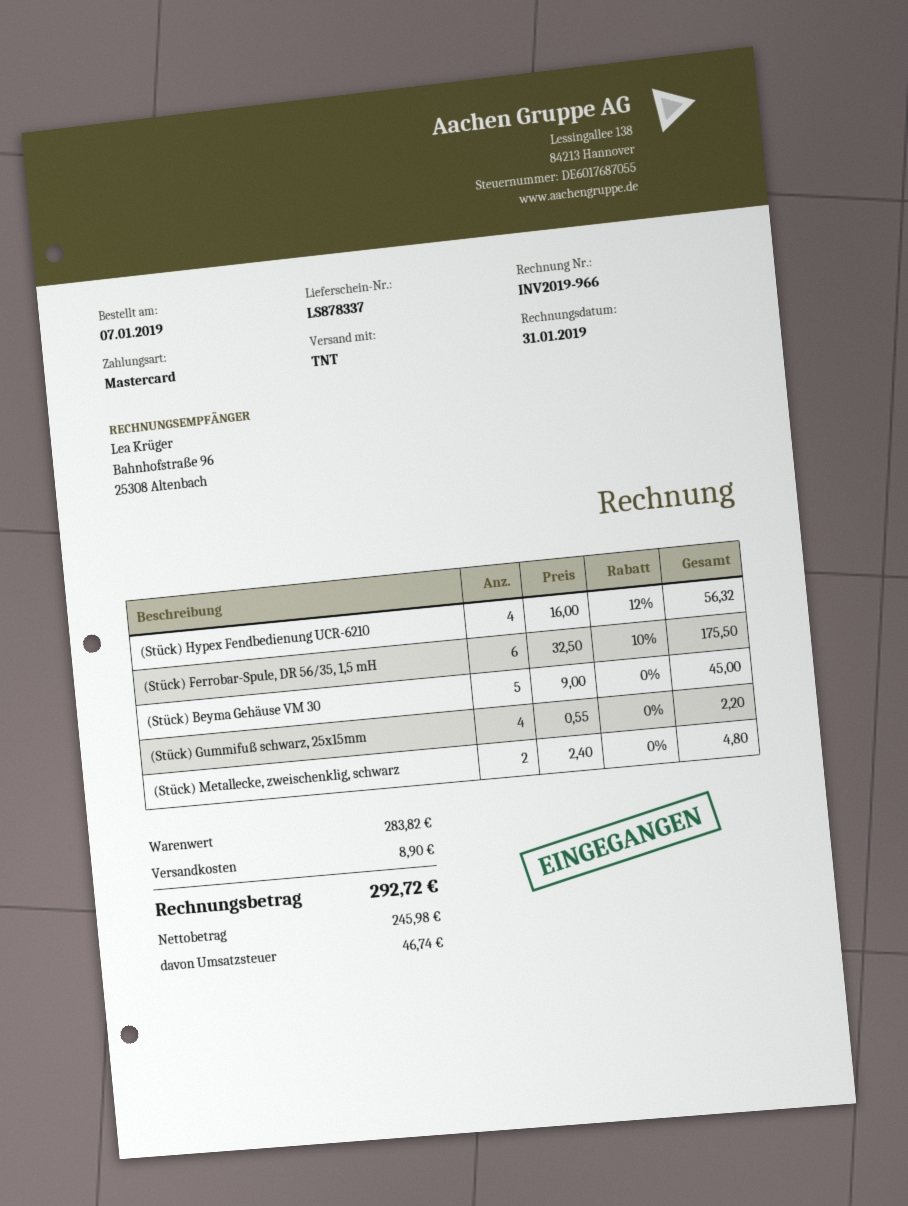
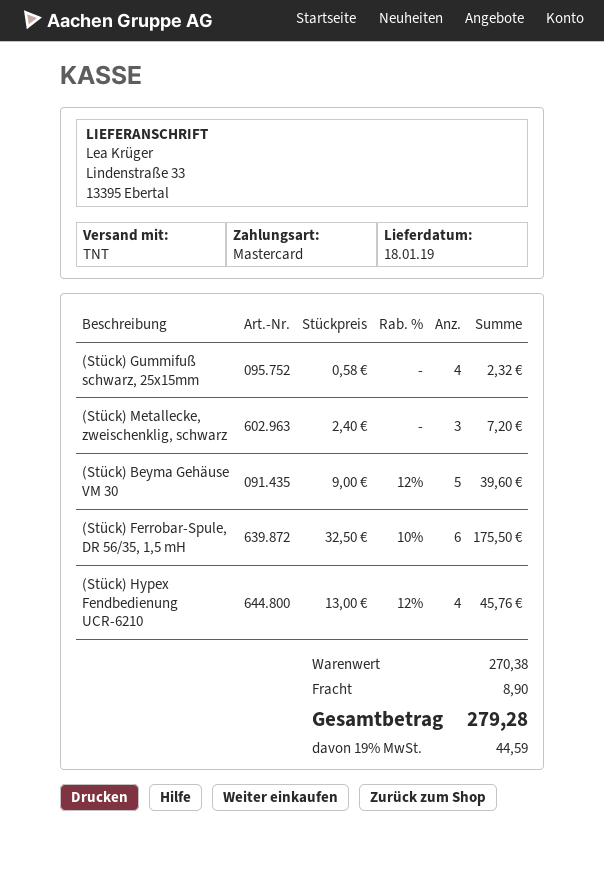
(Stück) Hypex Fendbedienung UCR-6210: 4 x 16.00 - 12% = 56.32 -> 4 x 13.00 - 12% = 45.76
(Stück) Beyma Gehäuse VM 30: 5 x 9.00 = 45.00 -> 5 x 9.00 - 12% = 39.60
(Stück) Gummifuß schwarz, 25x15mm: 4 x 0.55 = 2.20 -> 4 x 0.58 = 2.32
(Stück) Metallecke, zweischenklig, schwarz: 2 x 2.40 = 4.80 -> 3 x 2.40 = 7.20
subtotal: 283.82 -> 270.38
tax: 46.74 -> 44.59
total: 292.72 -> 279.28

